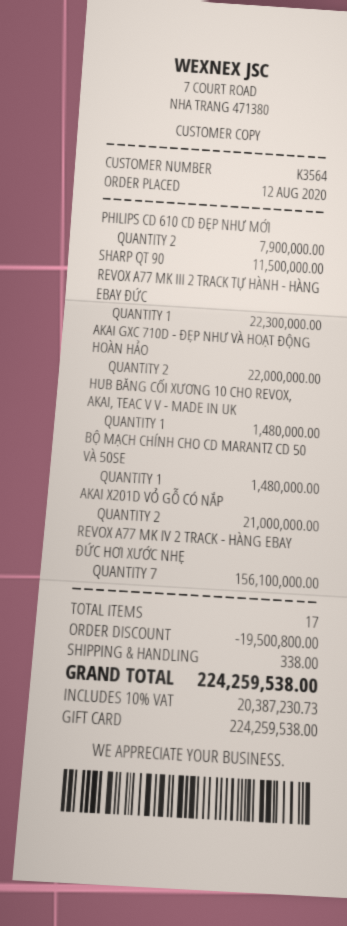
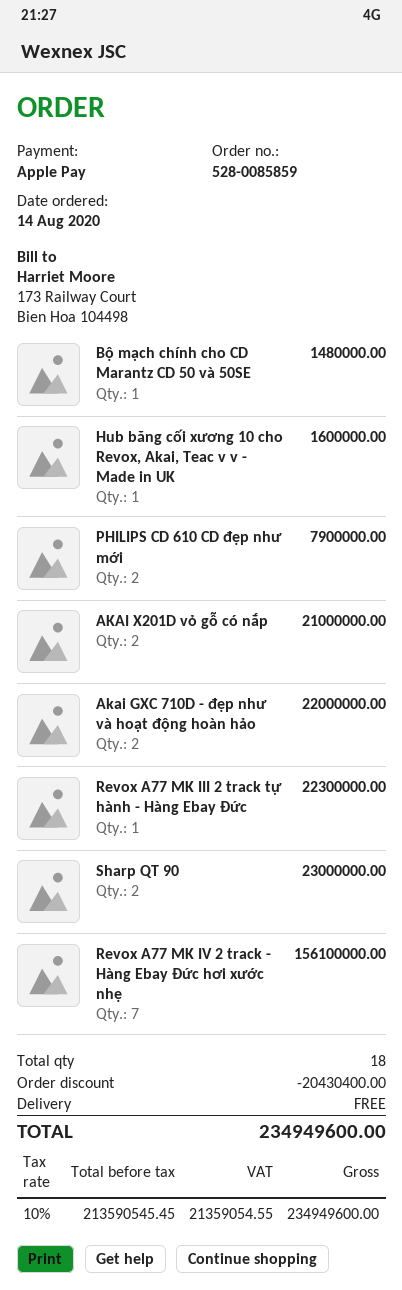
order date: 2020-08-12 -> 2020-08-14
payment method: gift card -> Apple Pay
SHARP QT 90: 1 for 11500000.00 -> 2 for 23000000.00
HUB BĂNG CỐI XƯƠNG 10 CHO REVOX, AKAI, TEAC V V - MADE IN UK: 1 for 1480000.00 -> 1 for 1600000.00
total quantity: 17 -> 18
discount: 19500800.00 -> 20430400.00
shipping: 338.00 -> 0.00
tax: 10% = 20387230.73 -> 10% = 21359054.55
total: 224259538.00 -> 234949600.00

